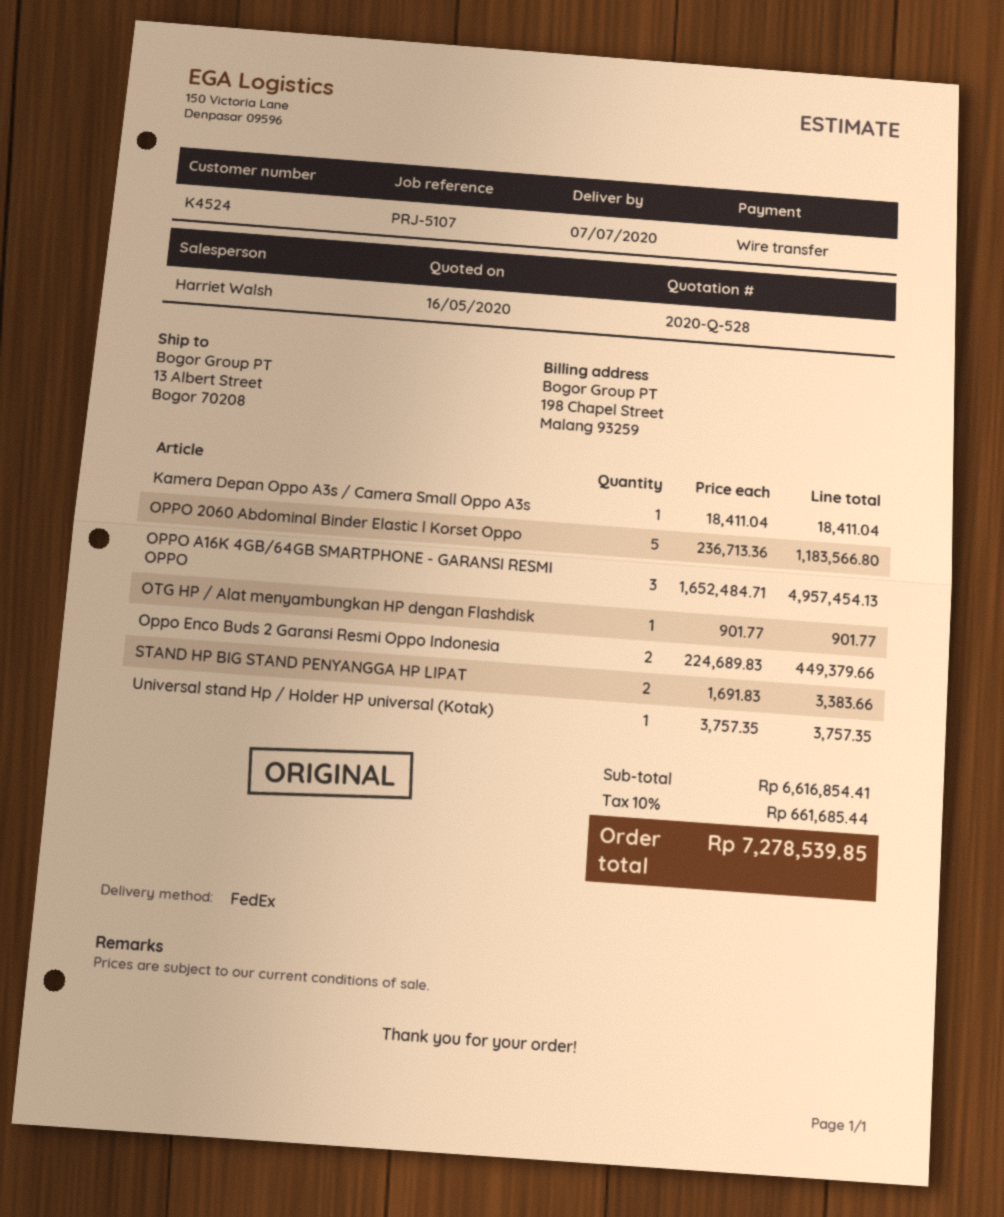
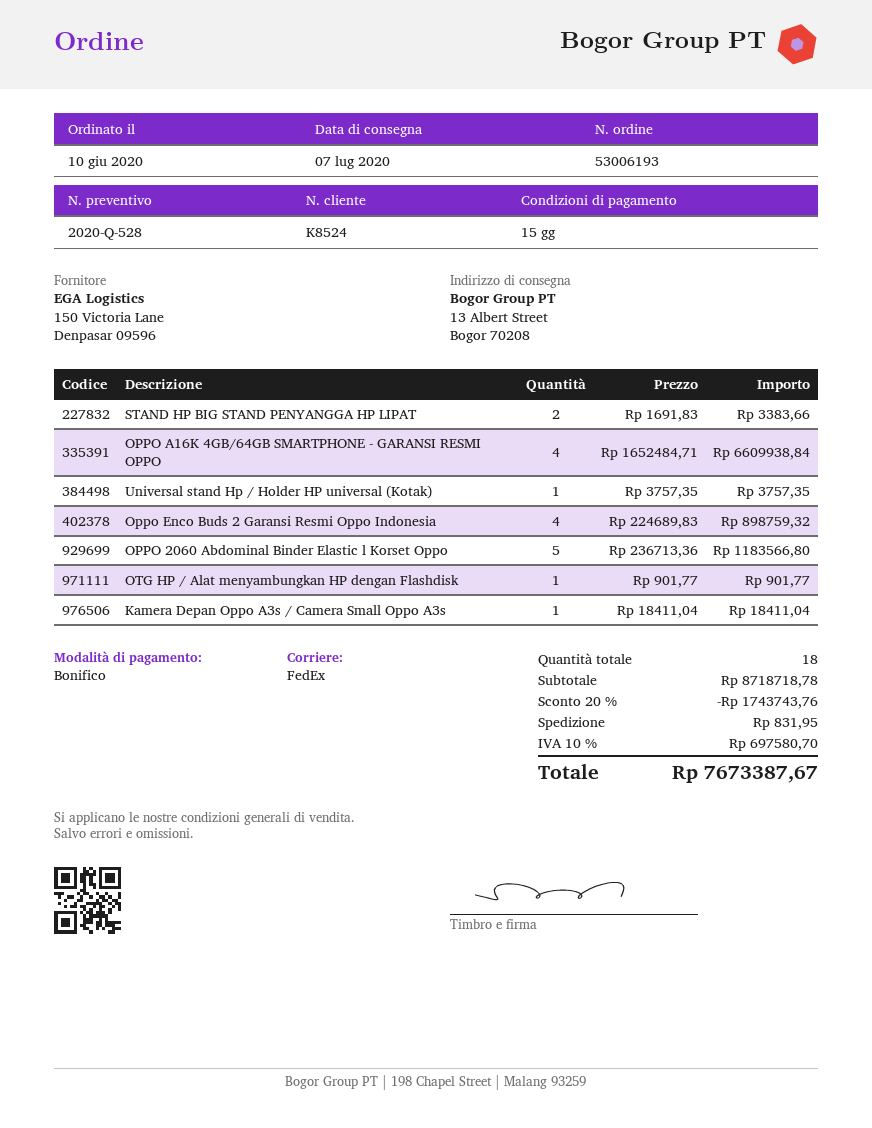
customer number: K4524 -> K8524
OPPO A16K 4GB/64GB SMARTPHONE - GARANSI RESMI OPPO: 3 x 1652484.71 = 4957454.13 -> 4 x 1652484.71 = 6609938.84
Oppo Enco Buds 2 Garansi Resmi Oppo Indonesia: 2 x 224689.83 = 449379.66 -> 4 x 224689.83 = 898759.32
subtotal: 6616854.41 -> 8718718.78
discount: none -> 20% = 1743743.76
shipping: none -> 831.95
tax: 10% = 661685.44 -> 10% = 697580.70
total: 7278539.85 -> 7673387.67

